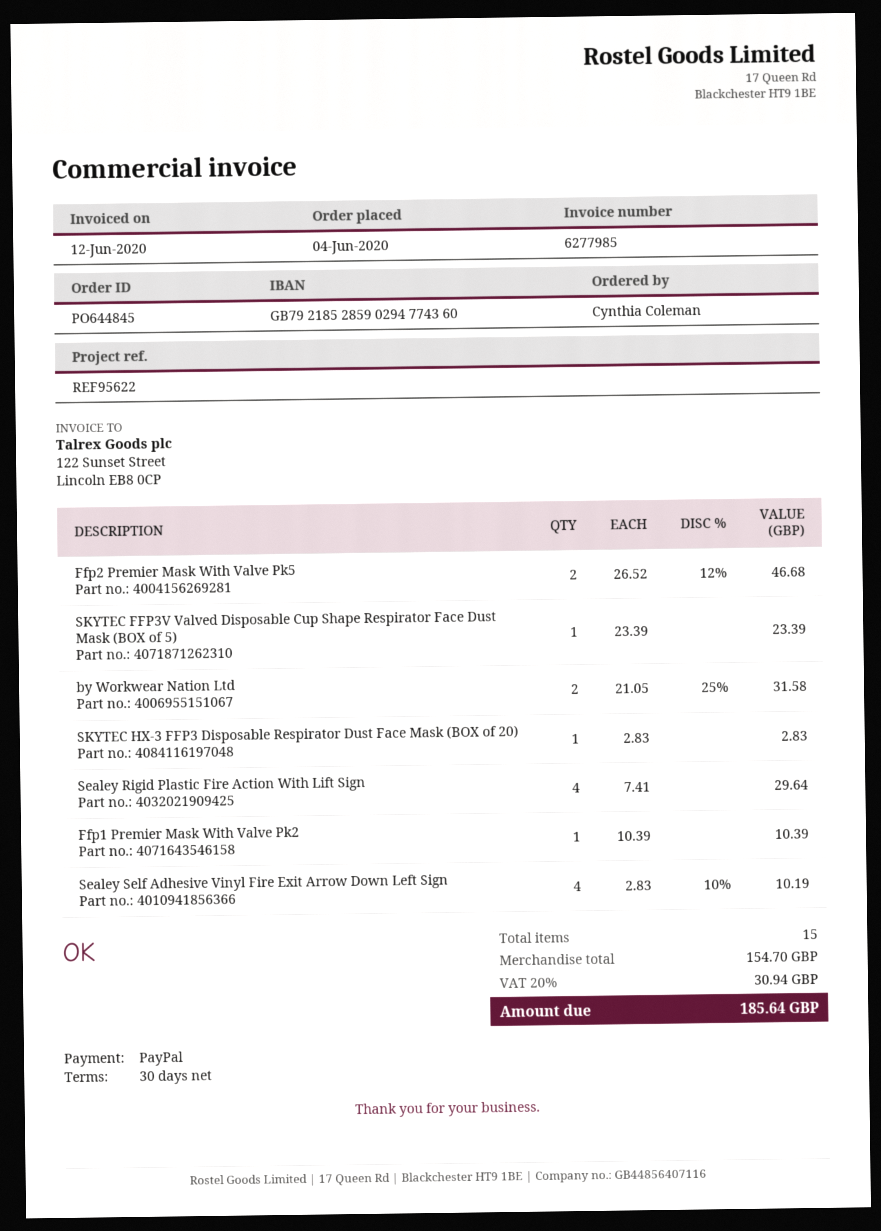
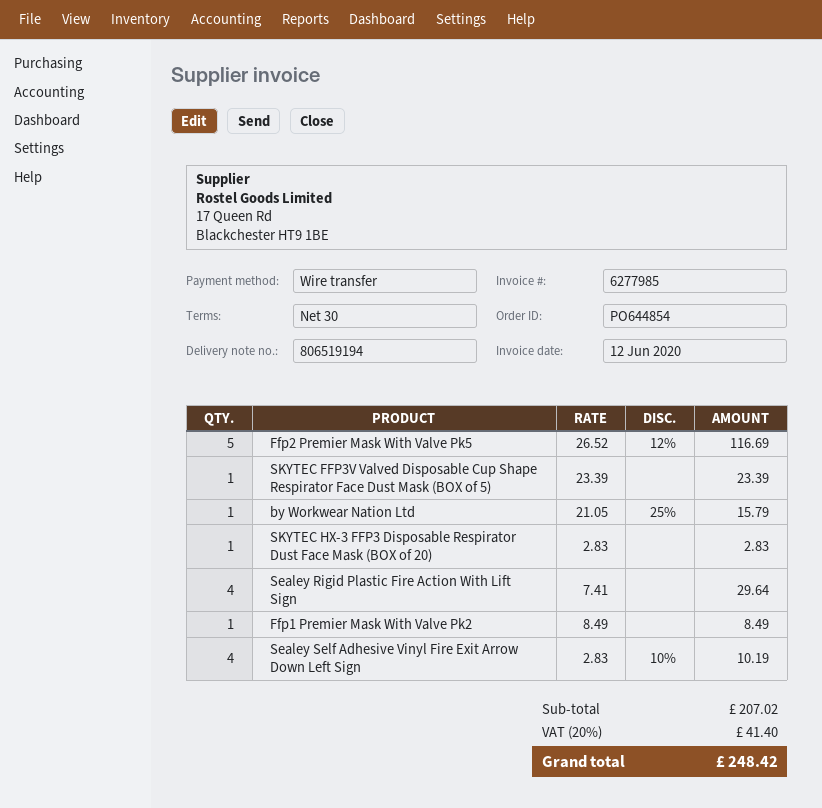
order number: PO644845 -> PO644854
payment method: PayPal -> bank transfer
Ffp2 Premier Mask With Valve Pk5: 2 x 26.52 - 12% = 46.68 -> 5 x 26.52 - 12% = 116.69
by Workwear Nation Ltd: 2 x 21.05 - 25% = 31.58 -> 1 x 21.05 - 25% = 15.79
Ffp1 Premier Mask With Valve Pk2: 1 x 10.39 = 10.39 -> 1 x 8.49 = 8.49
subtotal: 154.70 -> 207.02
tax: 20% = 30.94 -> 20% = 41.40
total: 185.64 -> 248.42

